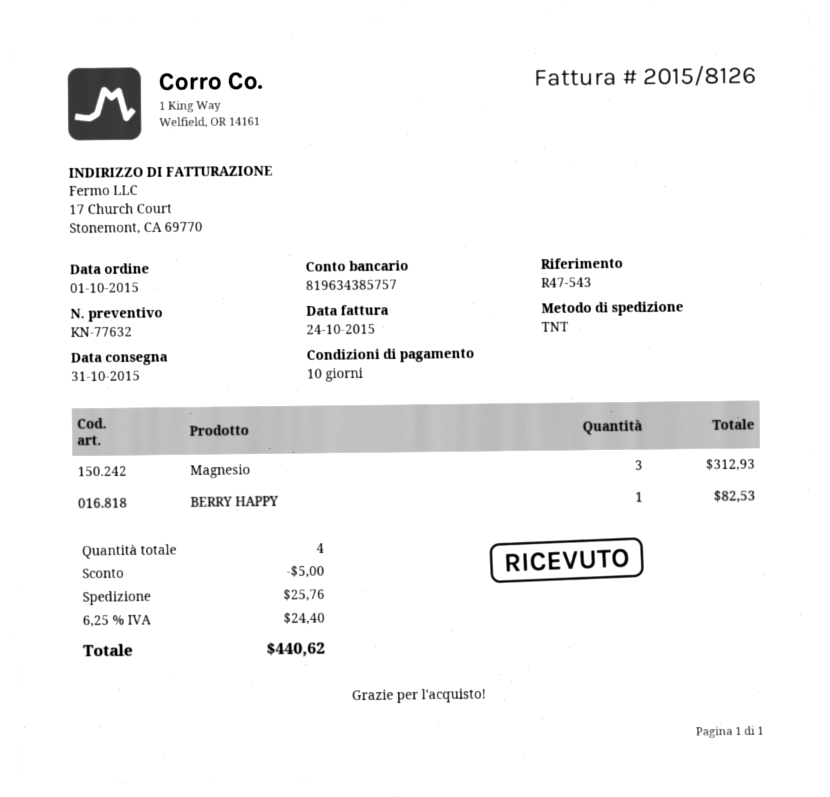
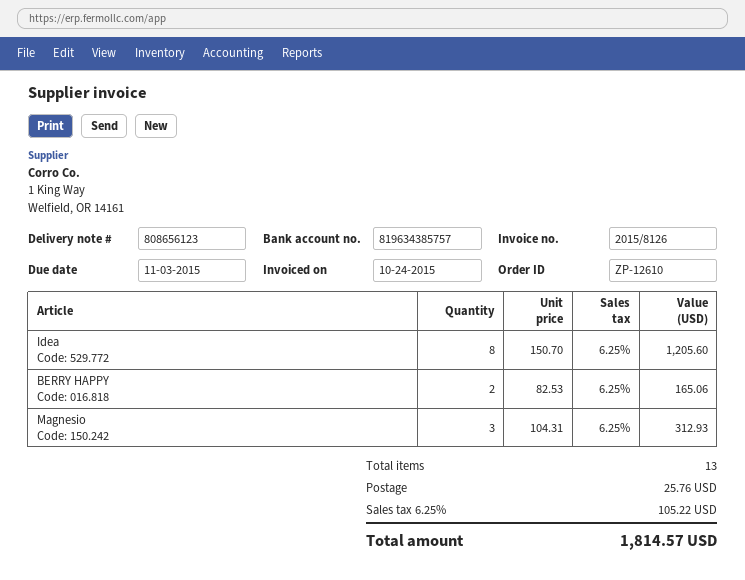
BERRY HAPPY: 1 for 82.53 -> 2 for 165.06
Idea: none -> 8 for 1205.60
total quantity: 4 -> 13
discount: 5.00 -> none
tax: 6.25% = 24.40 -> 6.25% = 105.22
total: 440.62 -> 1814.57

